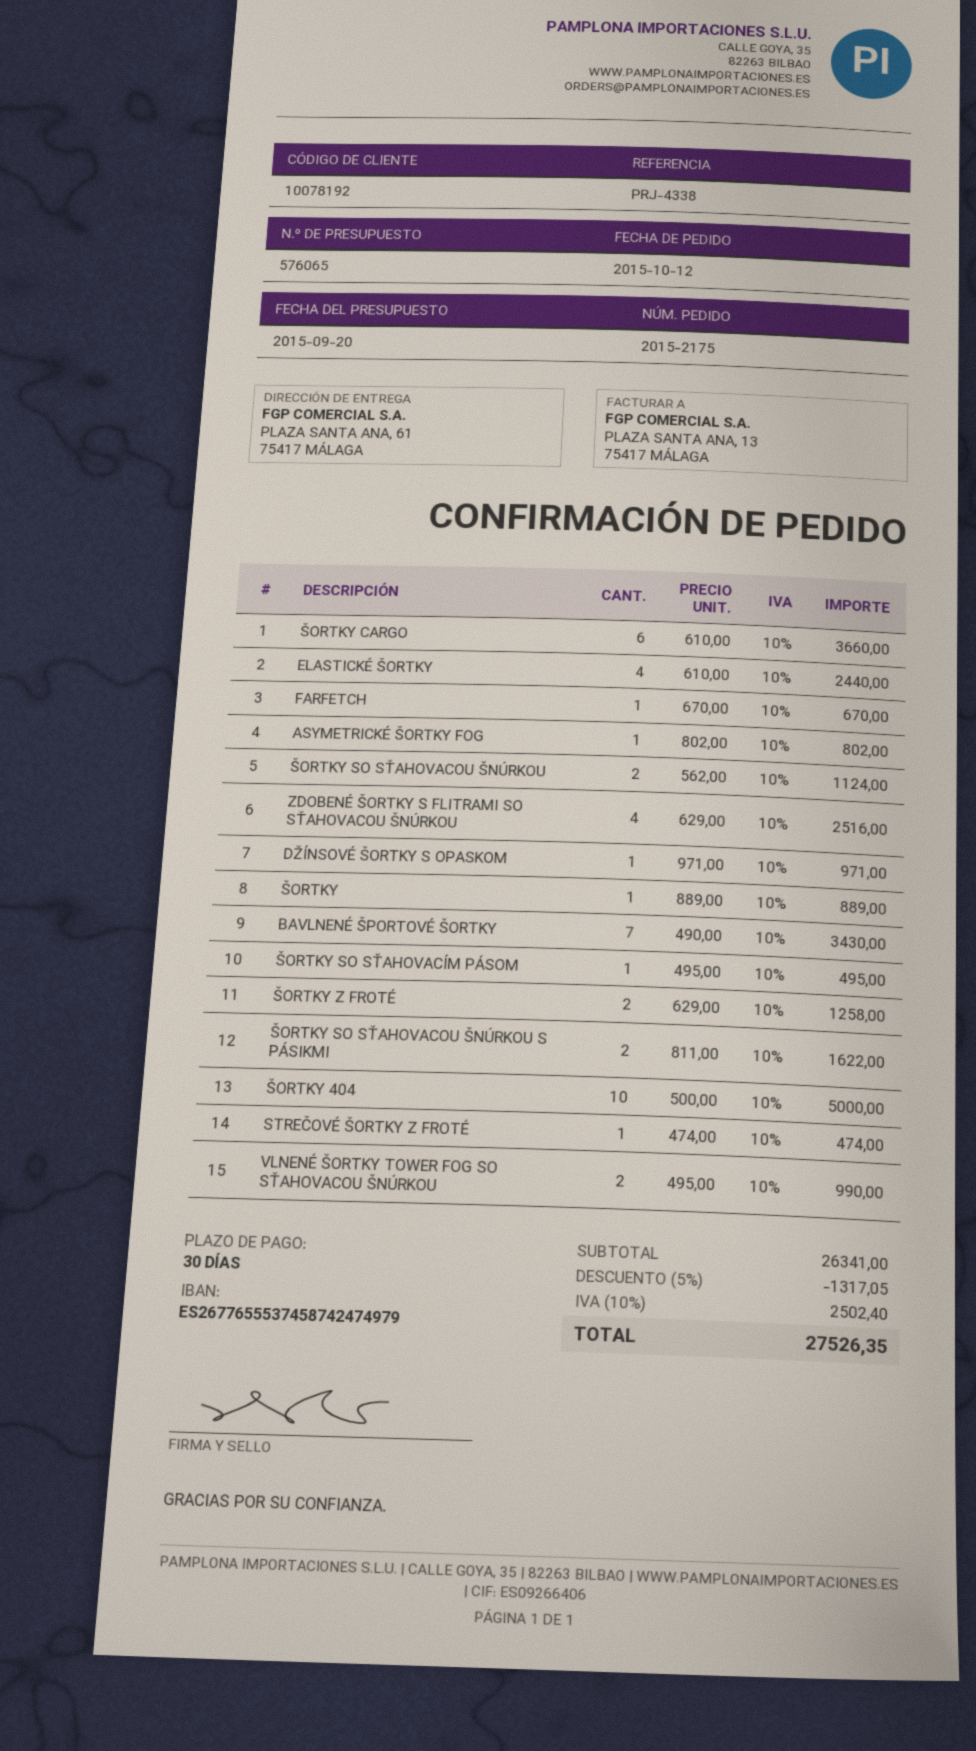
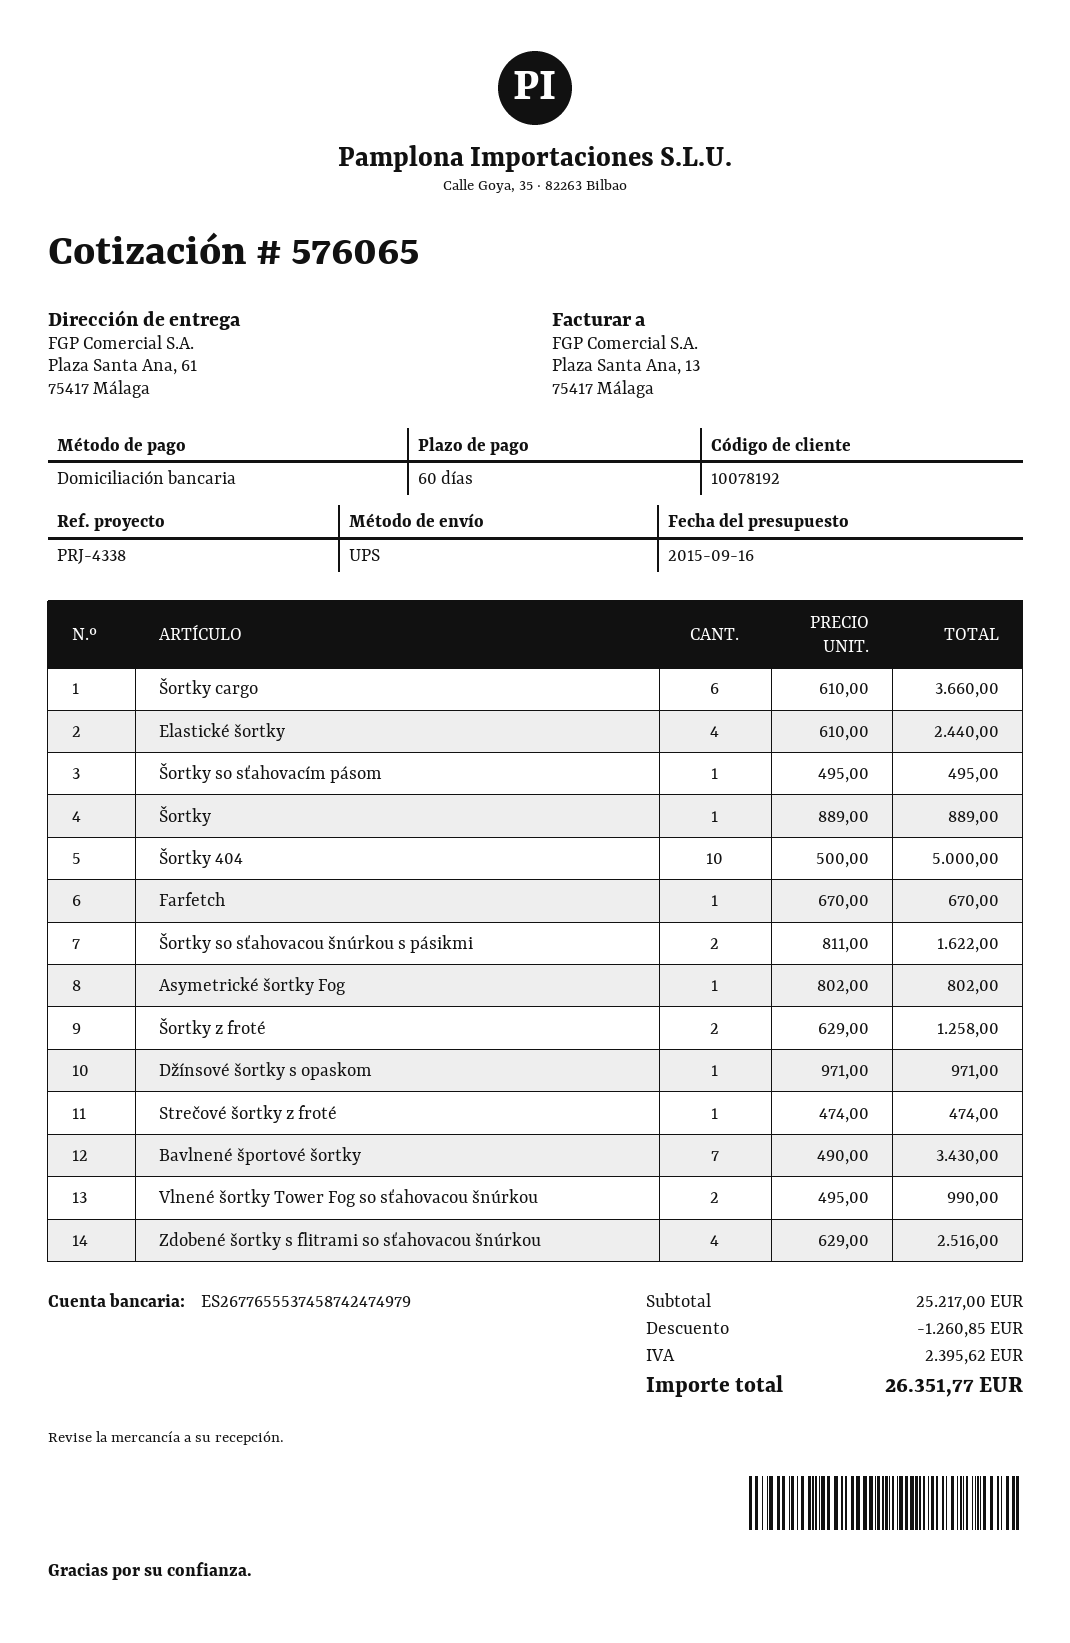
quote date: 2015-09-20 -> 2015-09-16
payment terms: 30 days -> 60 days
ŠORTKY SO SŤAHOVACOU ŠNÚRKOU: 2 x 562.00 = 1124.00 -> none
subtotal: 26341.00 -> 25217.00
discount: 1317.05 -> 1260.85
tax: 2502.40 -> 2395.62
total: 27526.35 -> 26351.77

